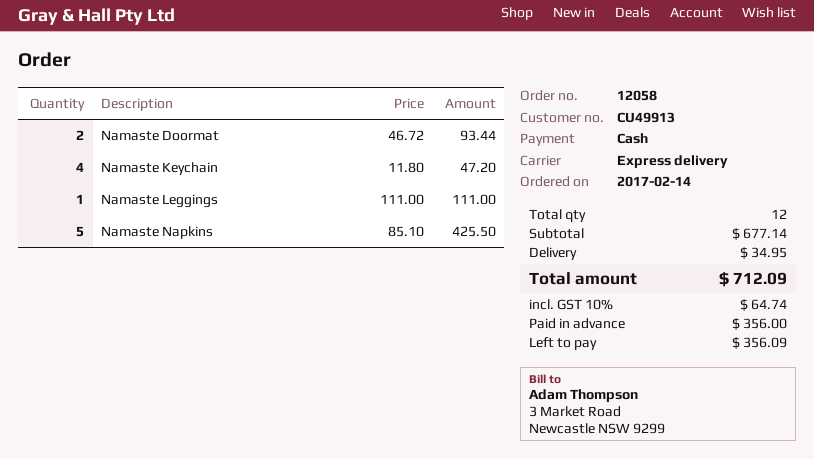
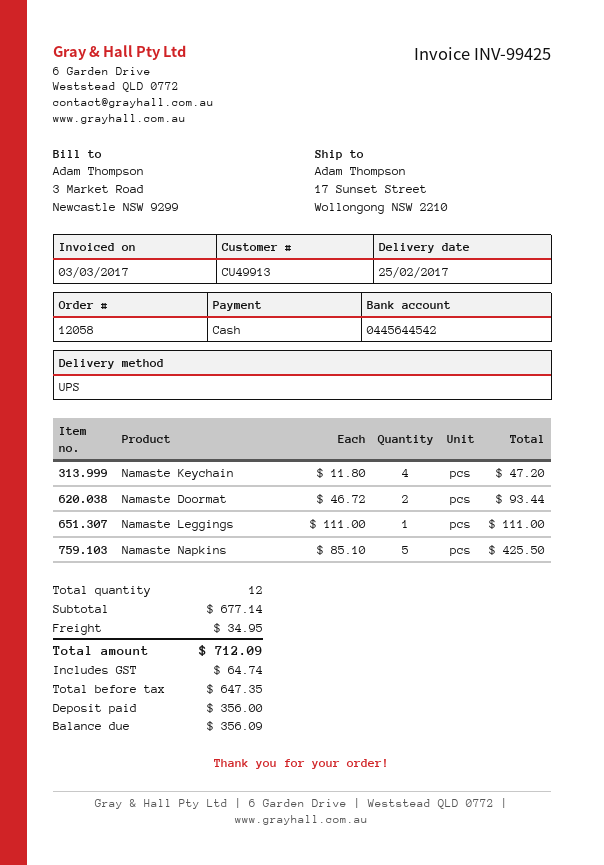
shipping method: express -> UPS

